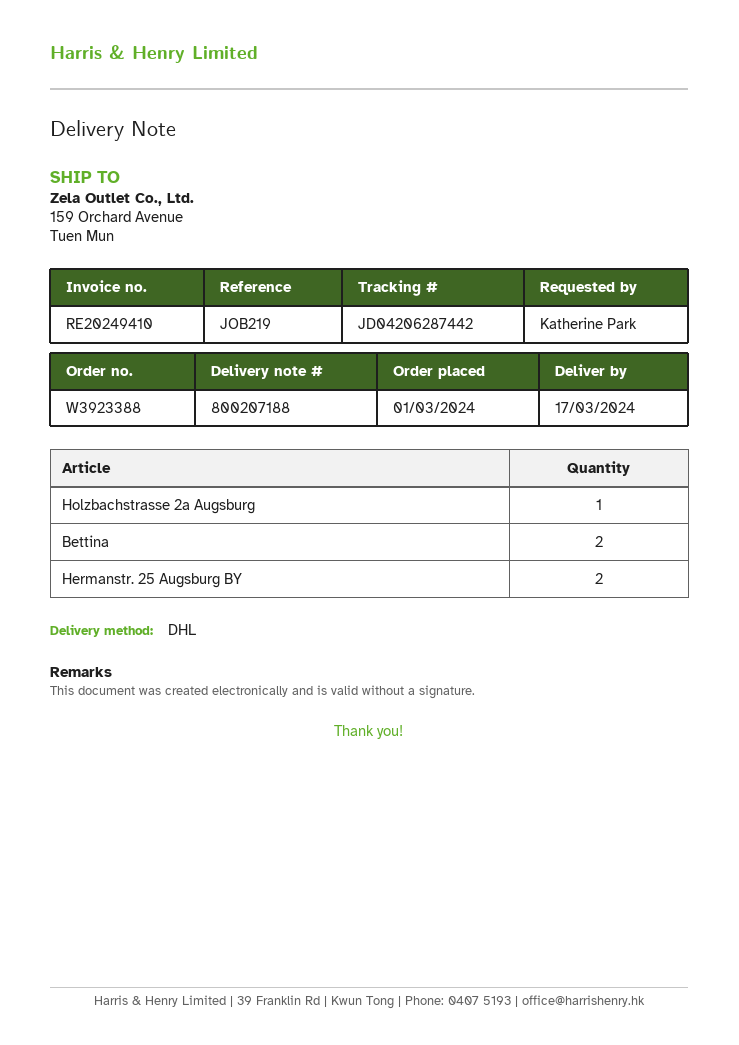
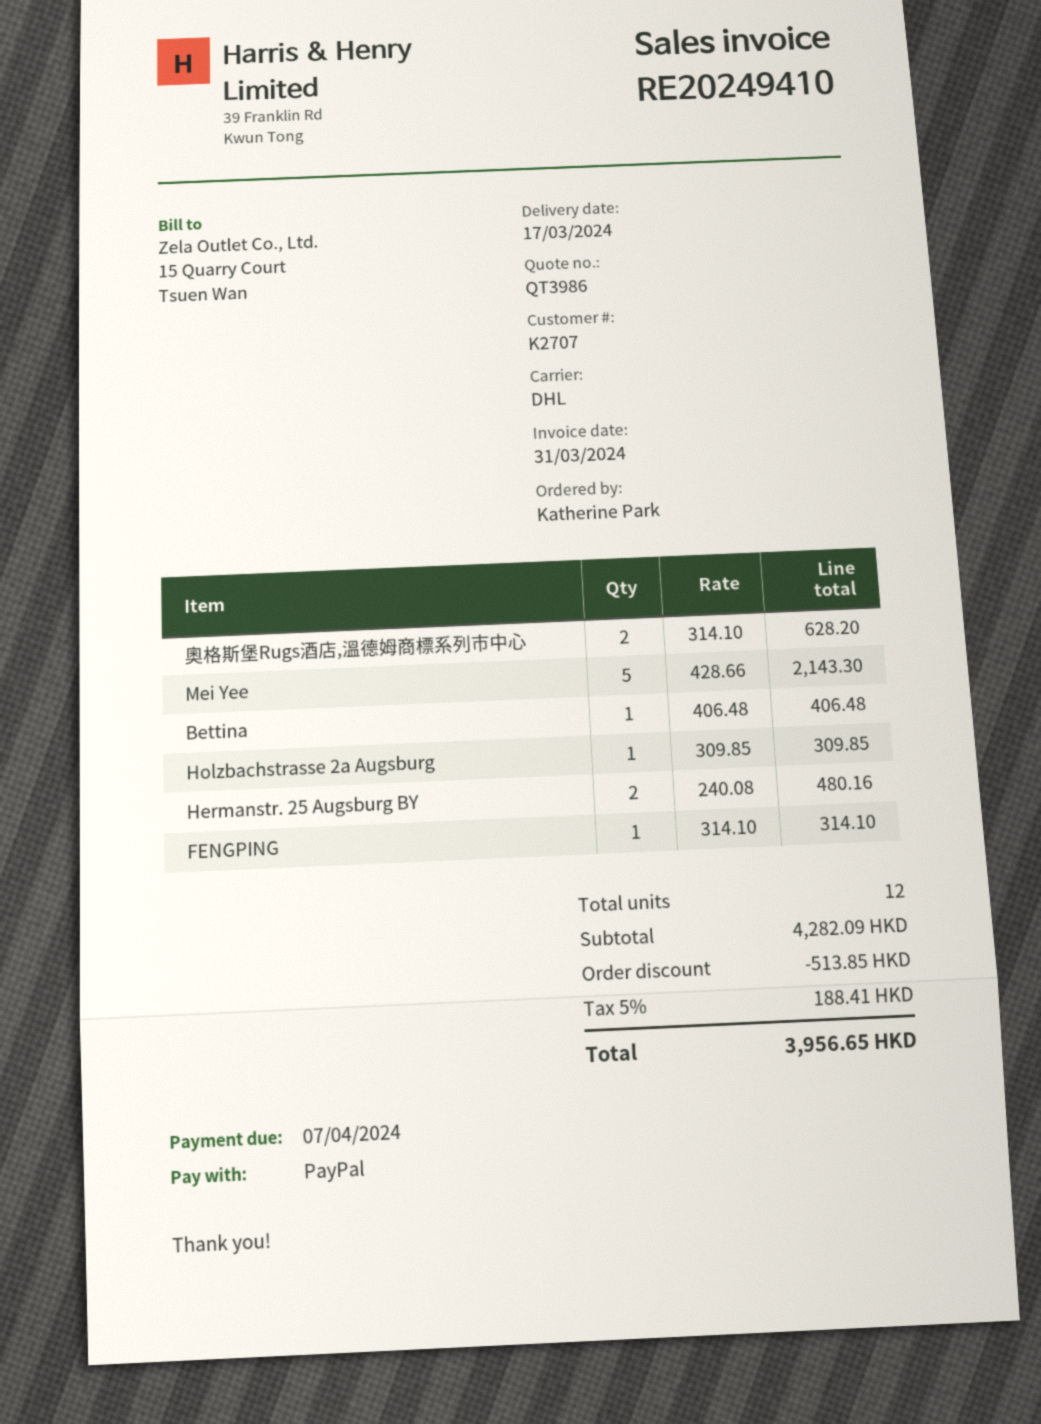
Bettina: 2 -> 1
奧格斯堡Rugs酒店,溫德姆商標系列市中心: none -> 2
Mei Yee: none -> 5
FENGPING: none -> 1

